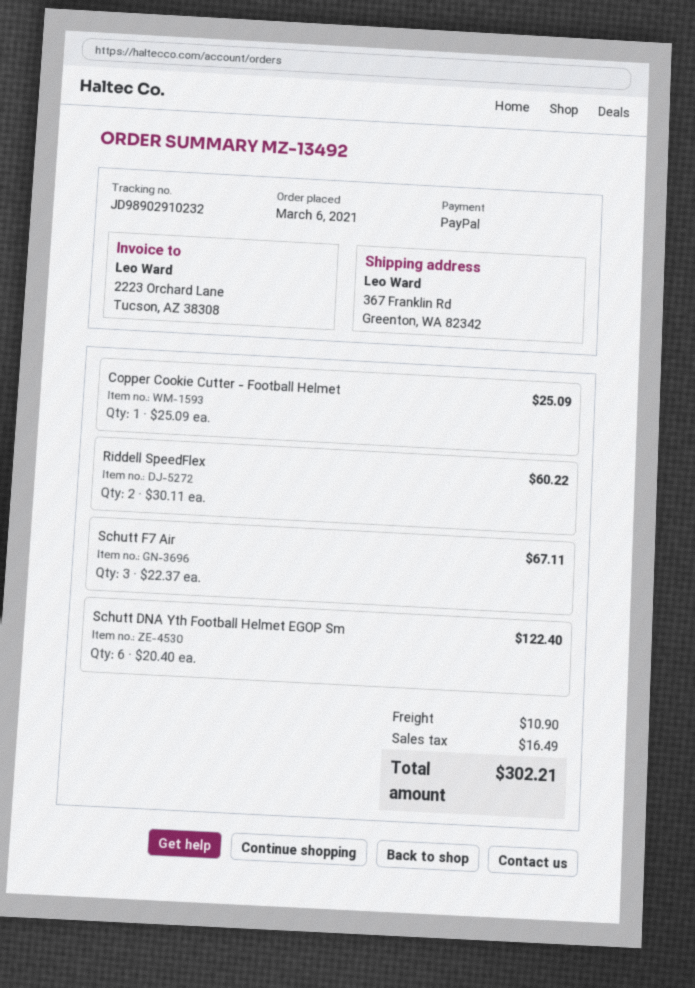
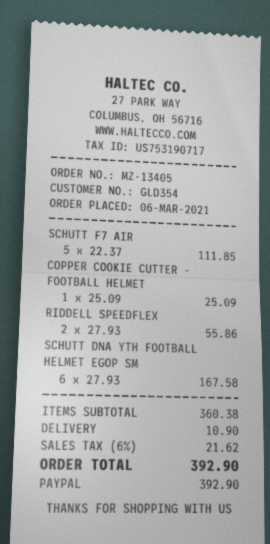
order number: MZ-13492 -> MZ-13405
Riddell SpeedFlex: 2 x 30.11 = 60.22 -> 2 x 27.93 = 55.86
Schutt F7 Air: 3 x 22.37 = 67.11 -> 5 x 22.37 = 111.85
Schutt DNA Yth Football Helmet EGOP Sm: 6 x 20.40 = 122.40 -> 6 x 27.93 = 167.58
tax: 16.49 -> 21.62
total: 302.21 -> 392.90

